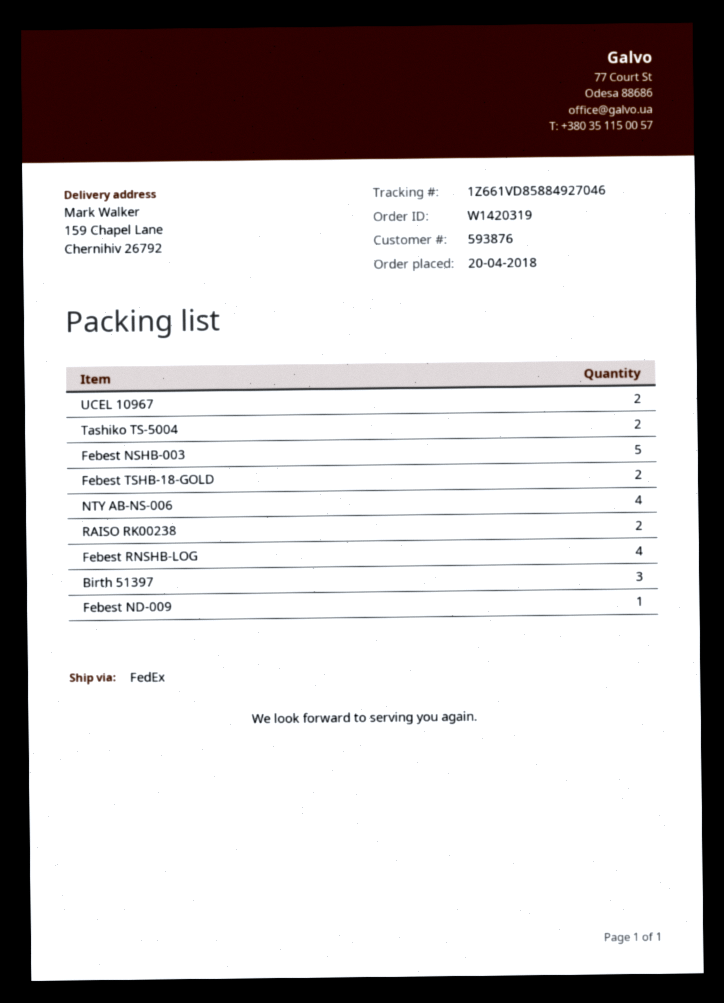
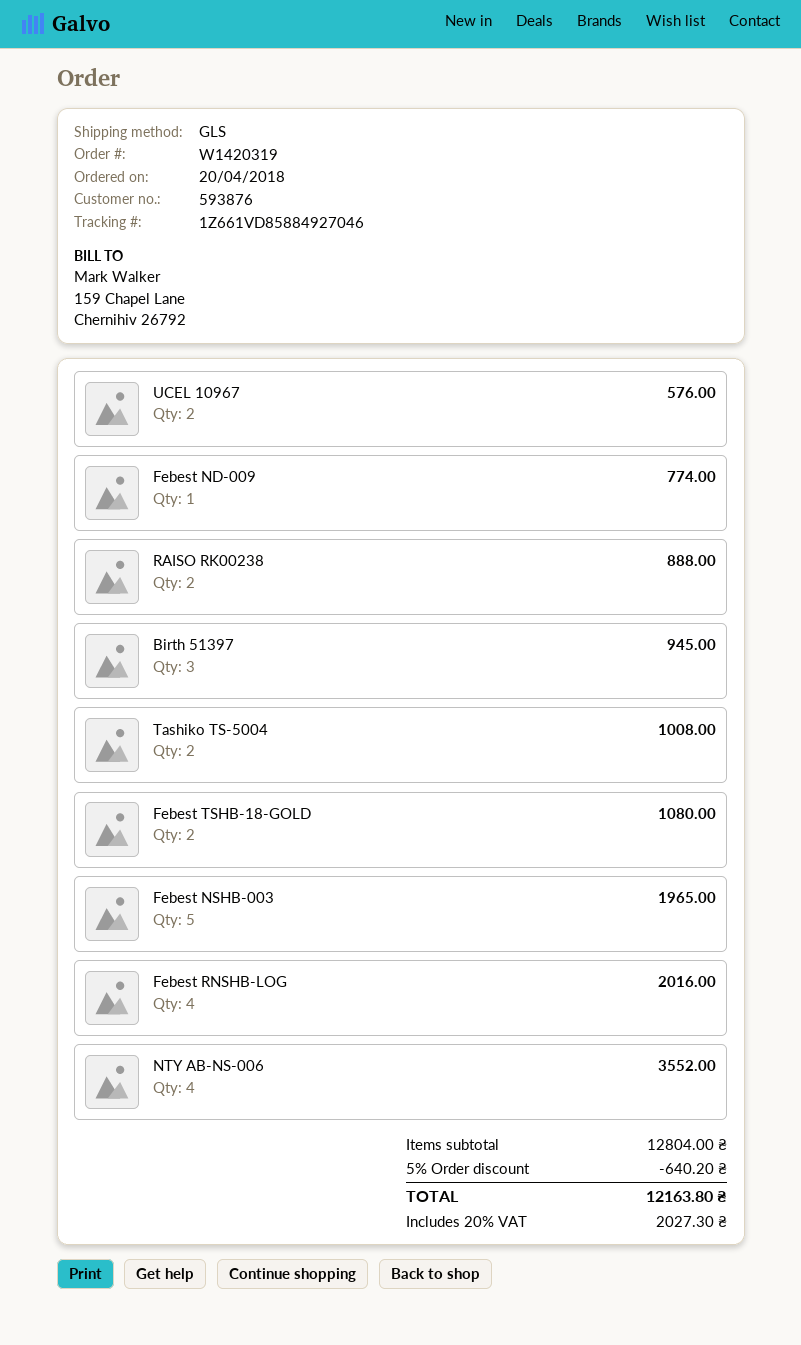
shipping method: FedEx -> GLS

